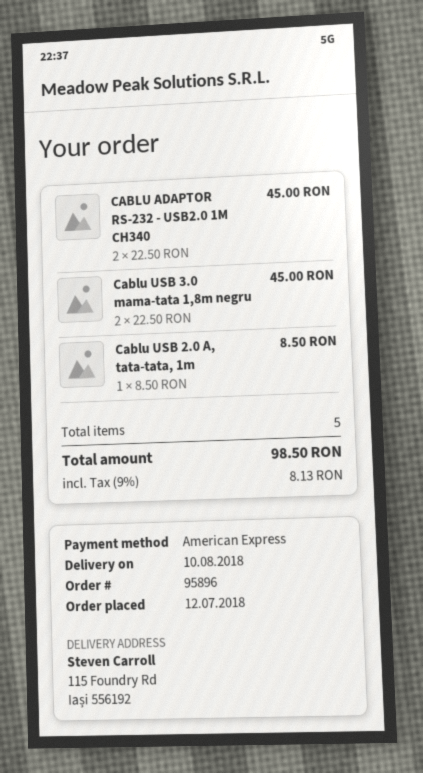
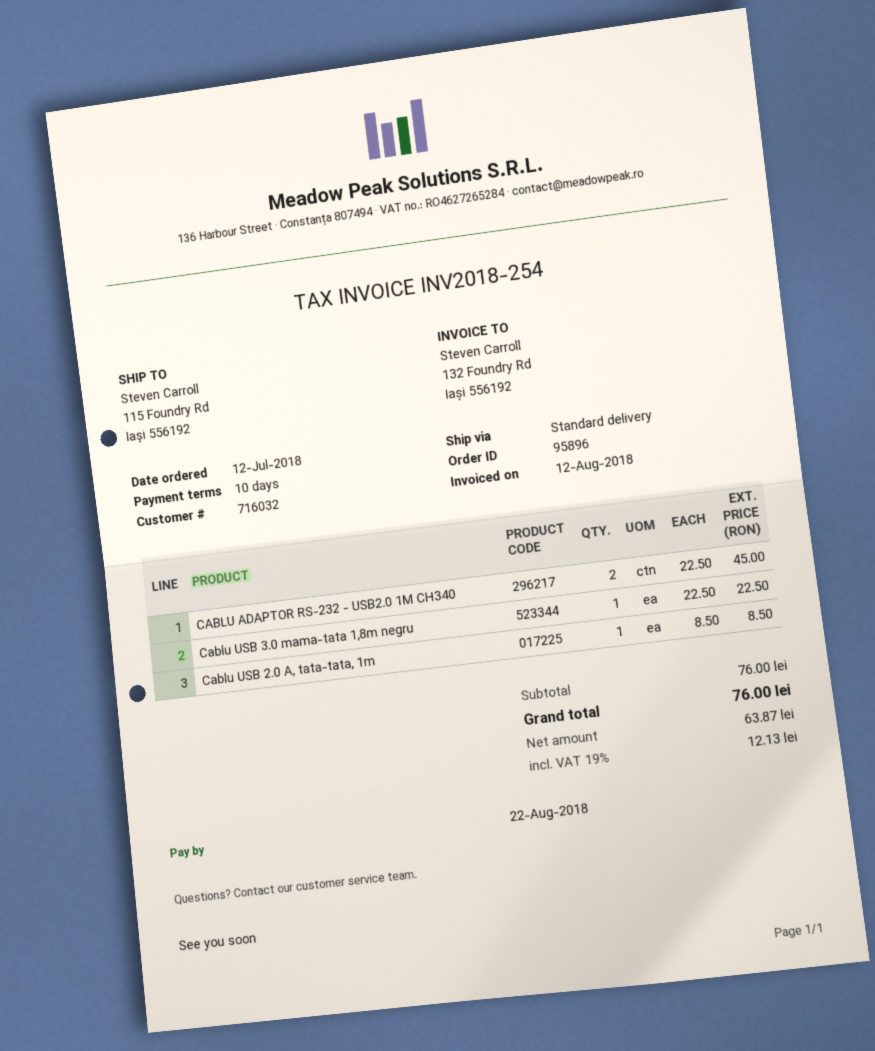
Cablu USB 3.0 mama-tata 1,8m negru: 2 x 22.50 = 45.00 -> 1 x 22.50 = 22.50
tax: 9% = 8.13 -> 19% = 12.13
total: 98.50 -> 76.00

